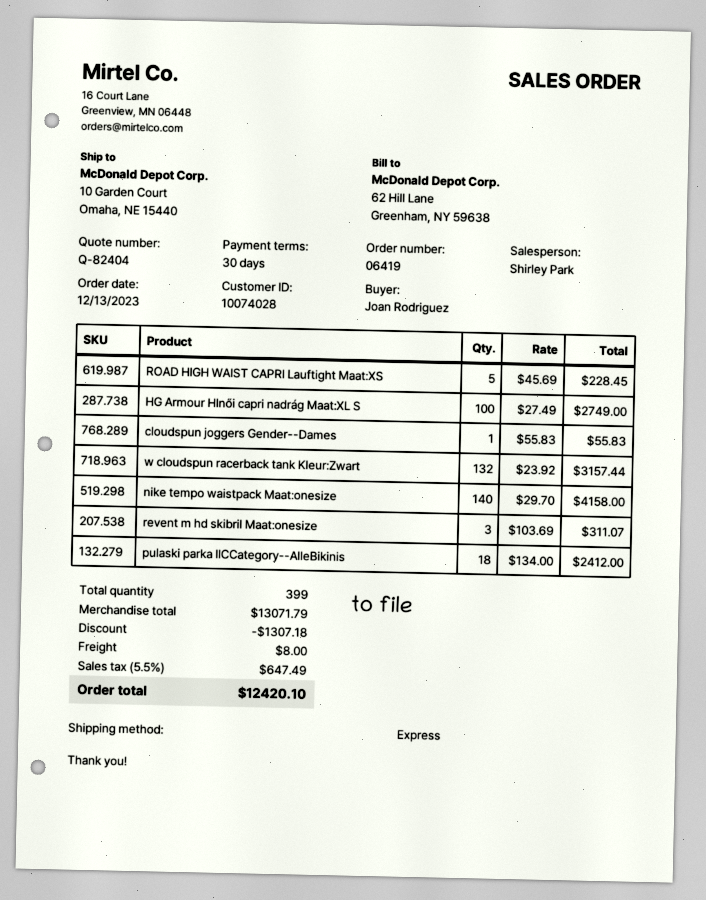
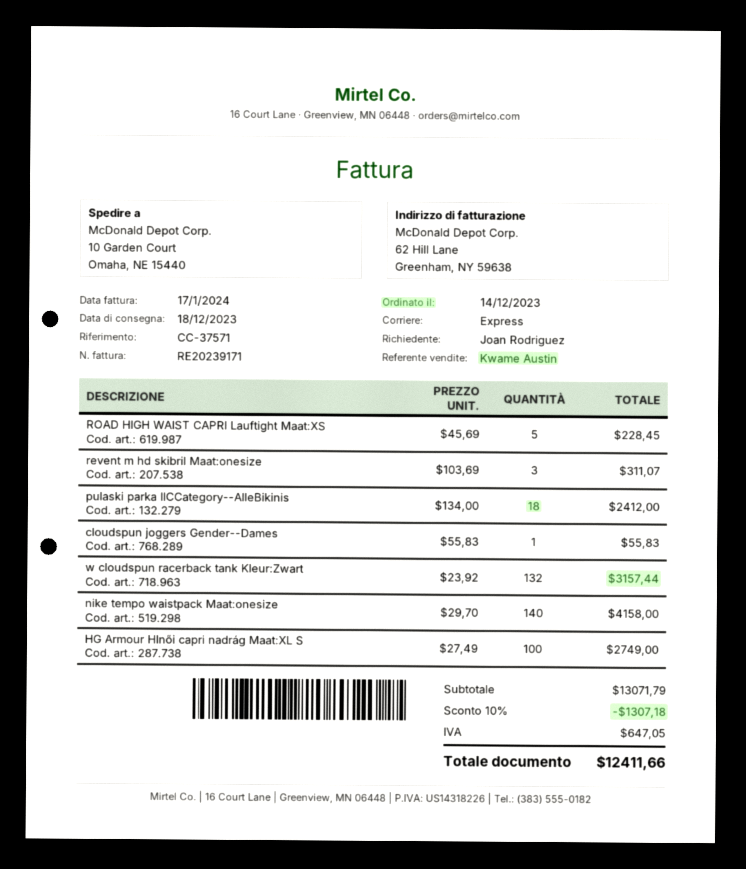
order date: 2023-12-13 -> 2023-12-14
sales rep: Shirley Park -> Kwame Austin
shipping: 8.00 -> none
tax: 647.49 -> 647.05
total: 12420.10 -> 12411.66

